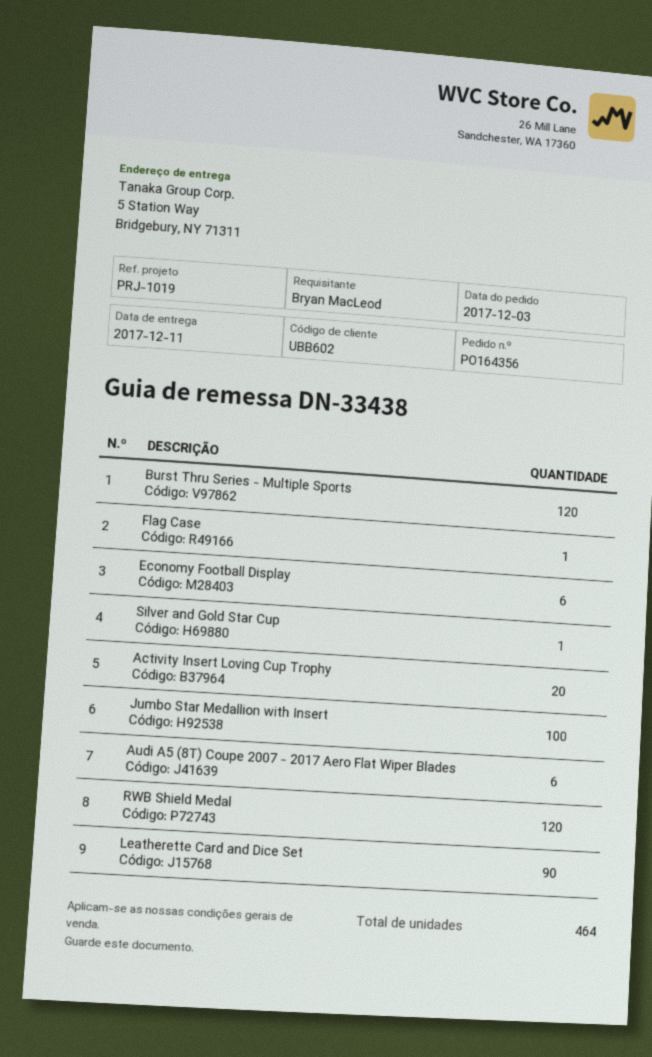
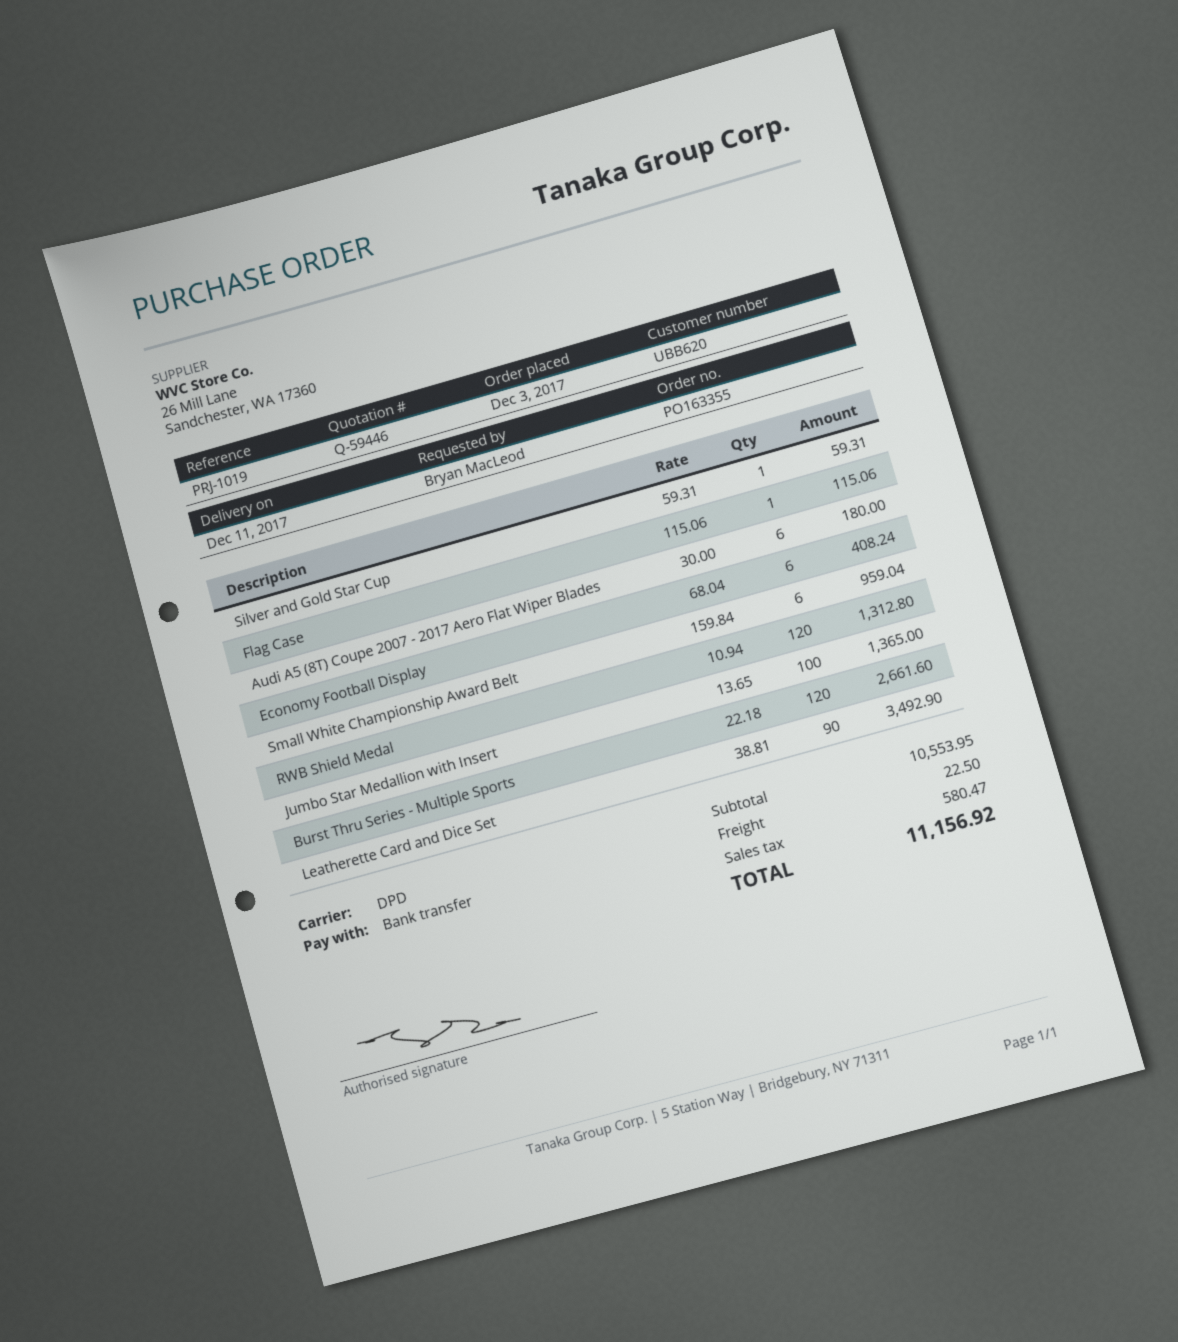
order number: PO164356 -> PO163355
customer number: UBB602 -> UBB620
Activity Insert Loving Cup Trophy: 20 -> none
Small White Championship Award Belt: none -> 6

